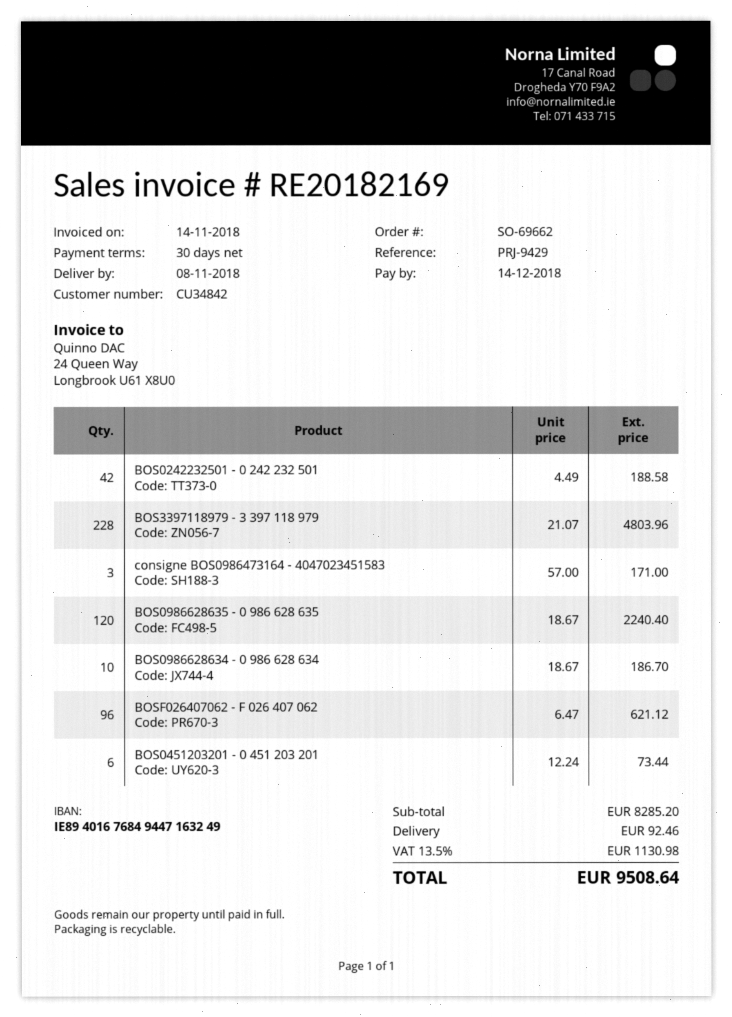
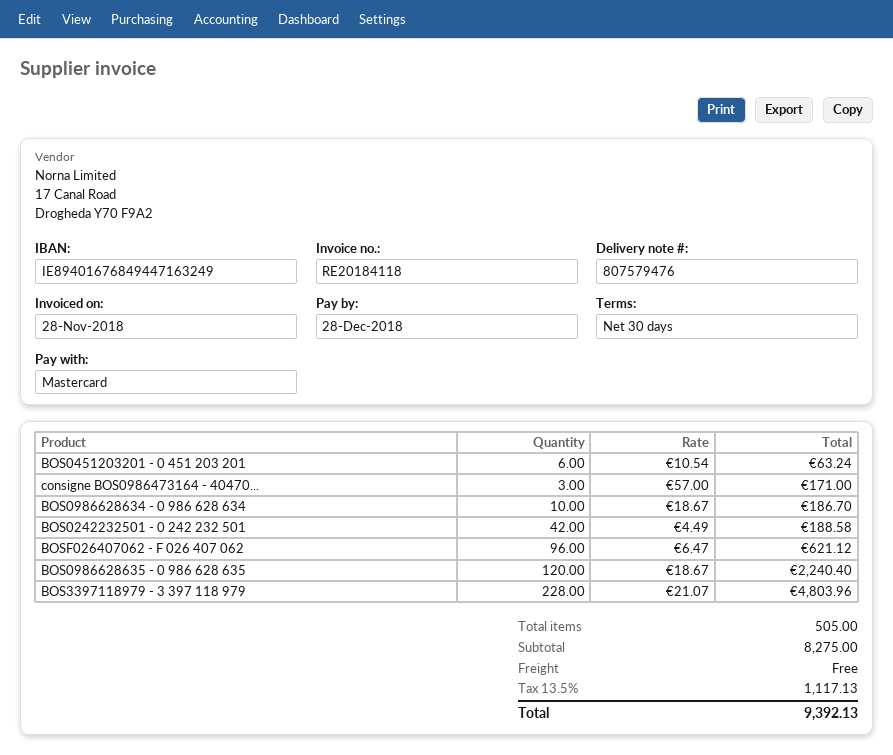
invoice number: RE20182169 -> RE20184118
invoice date: 2018-11-14 -> 2018-11-28
due date: 2018-12-14 -> 2018-12-28
BOS0451203201 - 0 451 203 201: 6 x 12.24 = 73.44 -> 6 x 10.54 = 63.24
subtotal: 8285.20 -> 8275.00
shipping: 92.46 -> 0.00
tax: 13.5% = 1130.98 -> 13.5% = 1117.13
total: 9508.64 -> 9392.13

